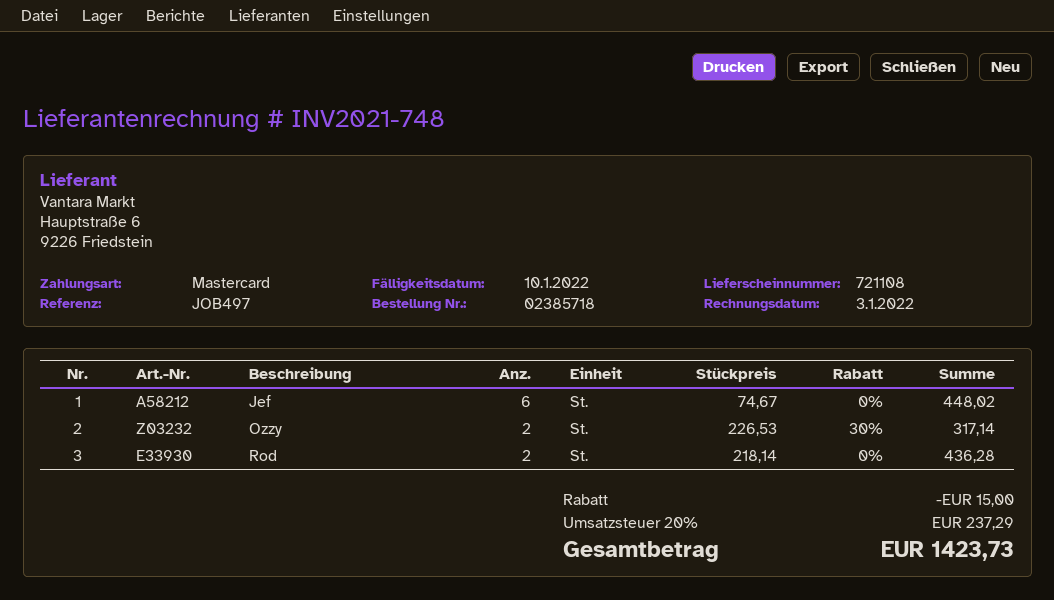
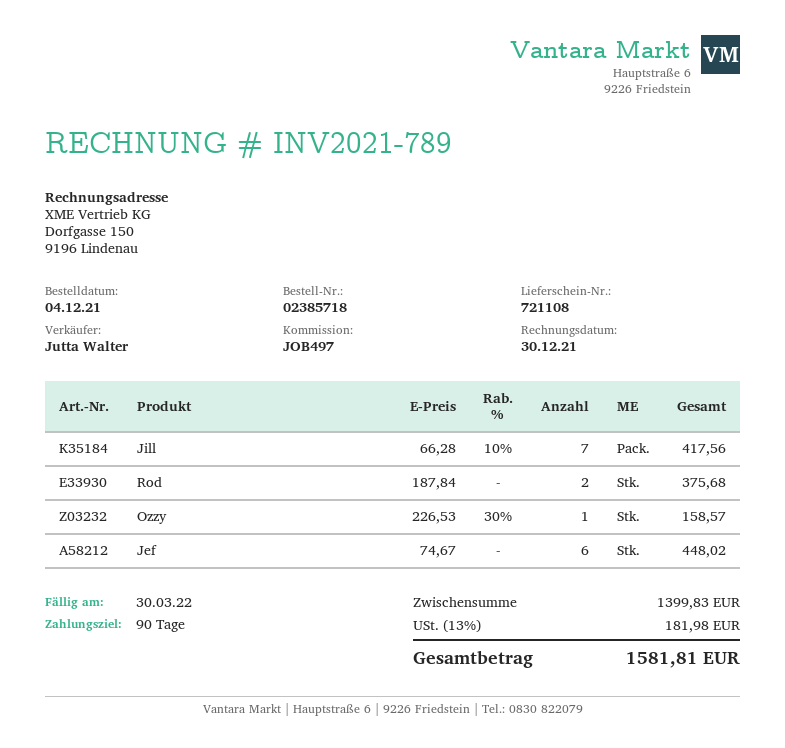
invoice number: INV2021-748 -> INV2021-789
invoice date: 2022-01-03 -> 2021-12-30
due date: 2022-01-10 -> 2022-03-30
Ozzy: 2 x 226.53 - 30% = 317.14 -> 1 x 226.53 - 30% = 158.57
Rod: 2 x 218.14 = 436.28 -> 2 x 187.84 = 375.68
Jill: none -> 7 x 66.28 - 10% = 417.56
discount: 15.00 -> none
tax: 20% = 237.29 -> 13% = 181.98
total: 1423.73 -> 1581.81

